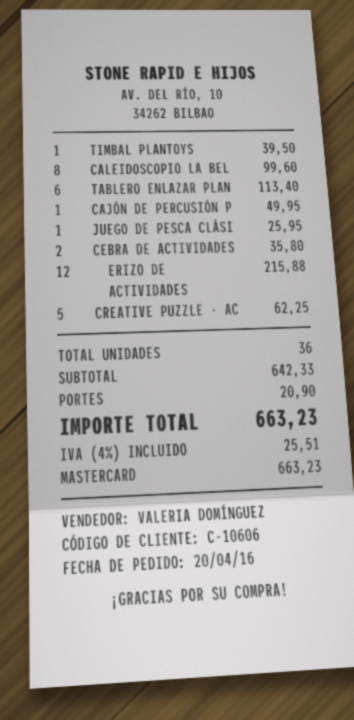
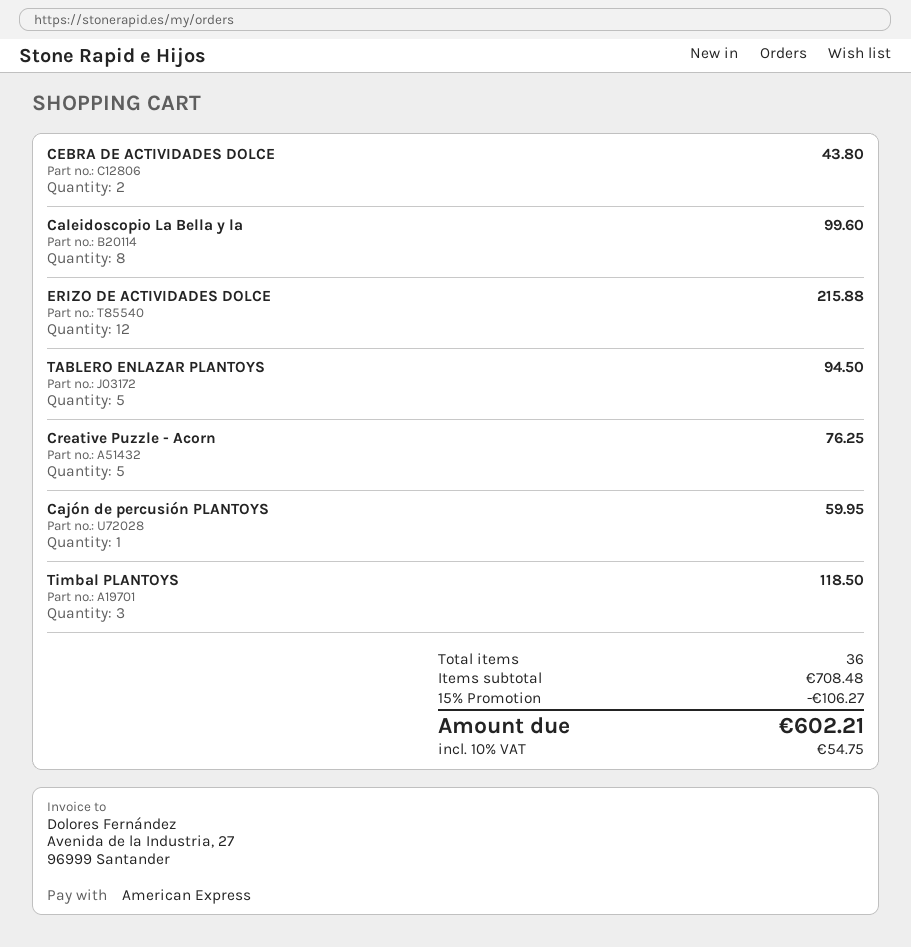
payment method: Mastercard -> American Express
TIMBAL PLANTOYS: 1 for 39.50 -> 3 for 118.50
TABLERO ENLAZAR PLAN: 6 for 113.40 -> 5 for 94.50
CAJÓN DE PERCUSIÓN P: 1 for 49.95 -> 1 for 59.95
JUEGO DE PESCA CLÁSI: 1 for 25.95 -> none
CEBRA DE ACTIVIDADES: 2 for 35.80 -> 2 for 43.80
CREATIVE PUZZLE - AC: 5 for 62.25 -> 5 for 76.25
subtotal: 642.33 -> 708.48
discount: none -> 15% = 106.27
shipping: 20.90 -> none
tax: 4% = 25.51 -> 10% = 54.75
total: 663.23 -> 602.21

